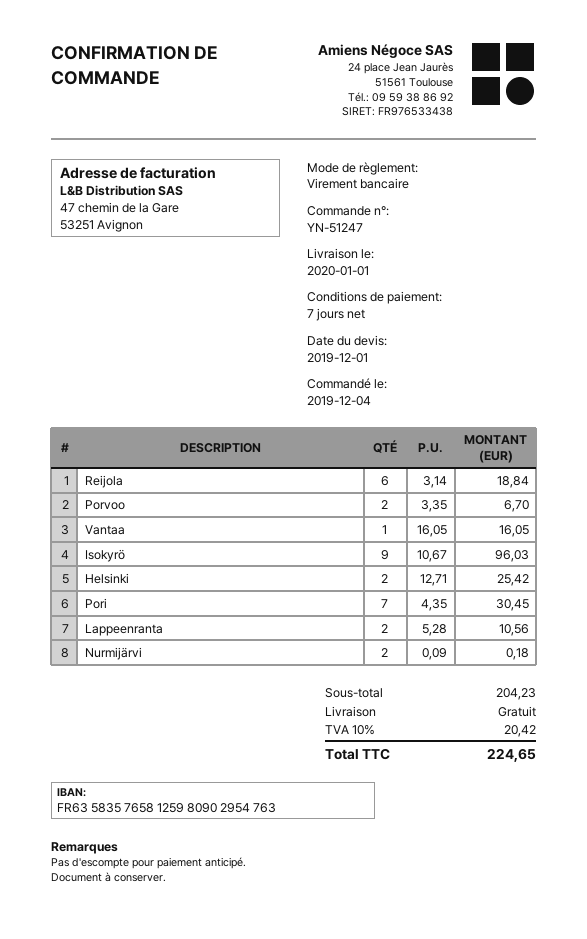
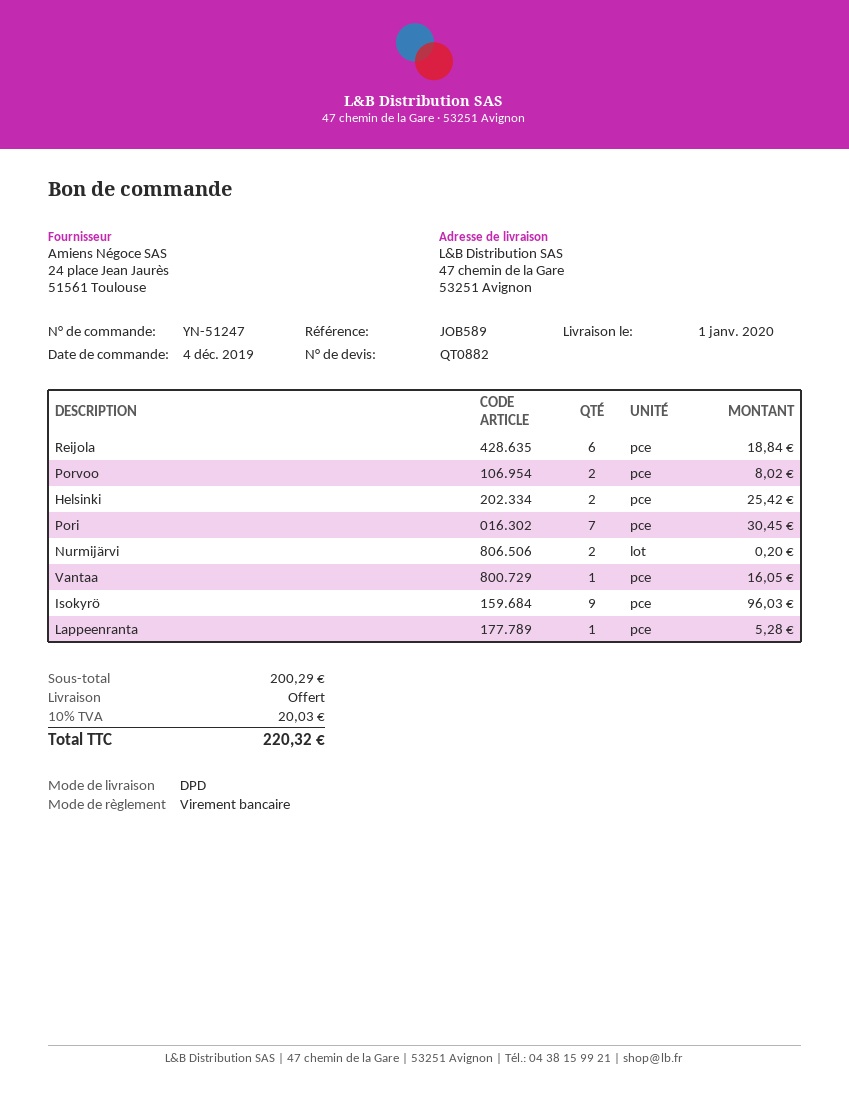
Porvoo: 2 for 6.70 -> 2 for 8.02
Lappeenranta: 2 for 10.56 -> 1 for 5.28
Nurmijärvi: 2 for 0.18 -> 2 for 0.20
subtotal: 204.23 -> 200.29
tax: 10% = 20.42 -> 10% = 20.03
total: 224.65 -> 220.32

